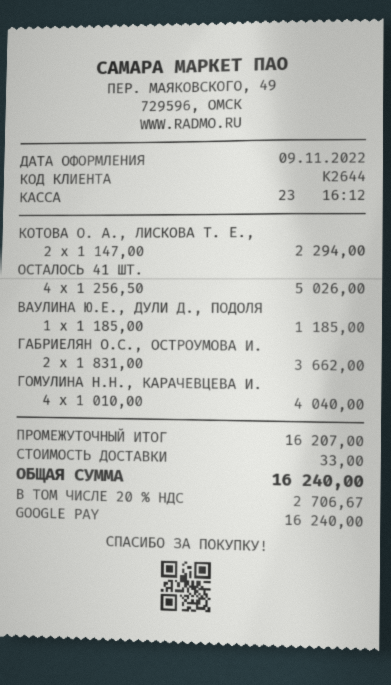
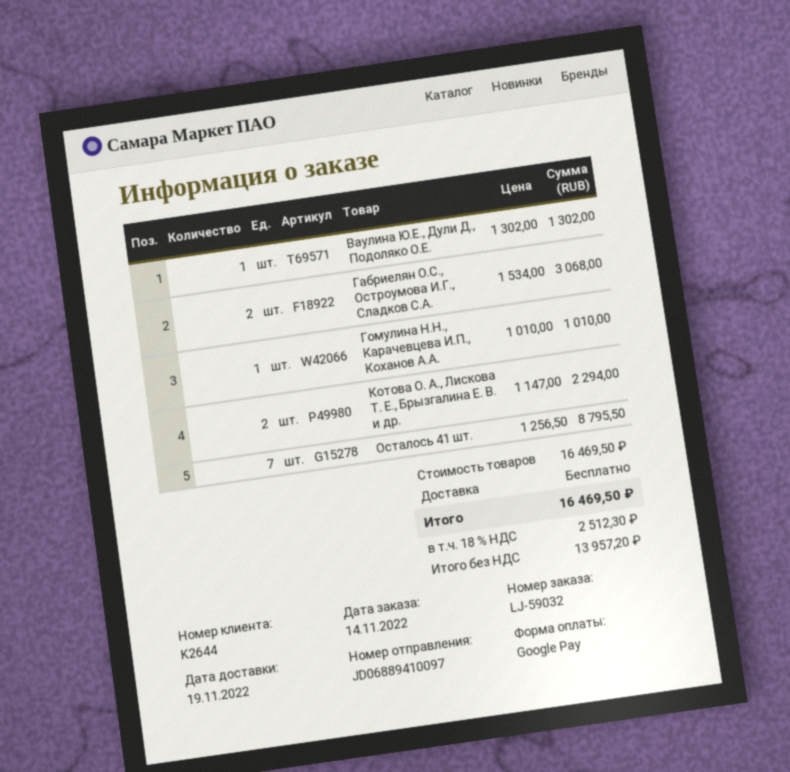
order date: 2022-11-09 -> 2022-11-14
ОСТАЛОСЬ 41 ШТ.: 4 x 1256.50 = 5026.00 -> 7 x 1256.50 = 8795.50
ВАУЛИНА Ю.Е., ДУЛИ Д., ПОДОЛЯ: 1 x 1185.00 = 1185.00 -> 1 x 1302.00 = 1302.00
ГАБРИЕЛЯН О.С., ОСТРОУМОВА И.: 2 x 1831.00 = 3662.00 -> 2 x 1534.00 = 3068.00
ГОМУЛИНА Н.Н., КАРАЧЕВЦЕВА И.: 4 x 1010.00 = 4040.00 -> 1 x 1010.00 = 1010.00
subtotal: 16207.00 -> 16469.50
shipping: 33.00 -> 0.00
tax: 20% = 2706.67 -> 18% = 2512.30
total: 16240.00 -> 16469.50

